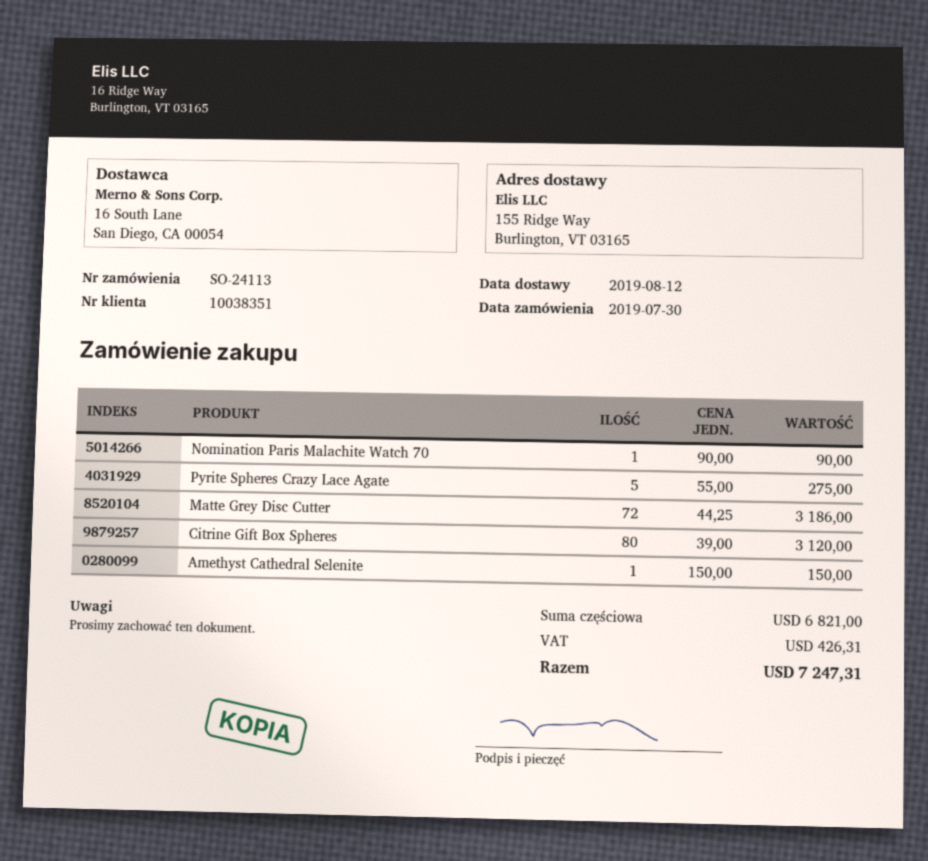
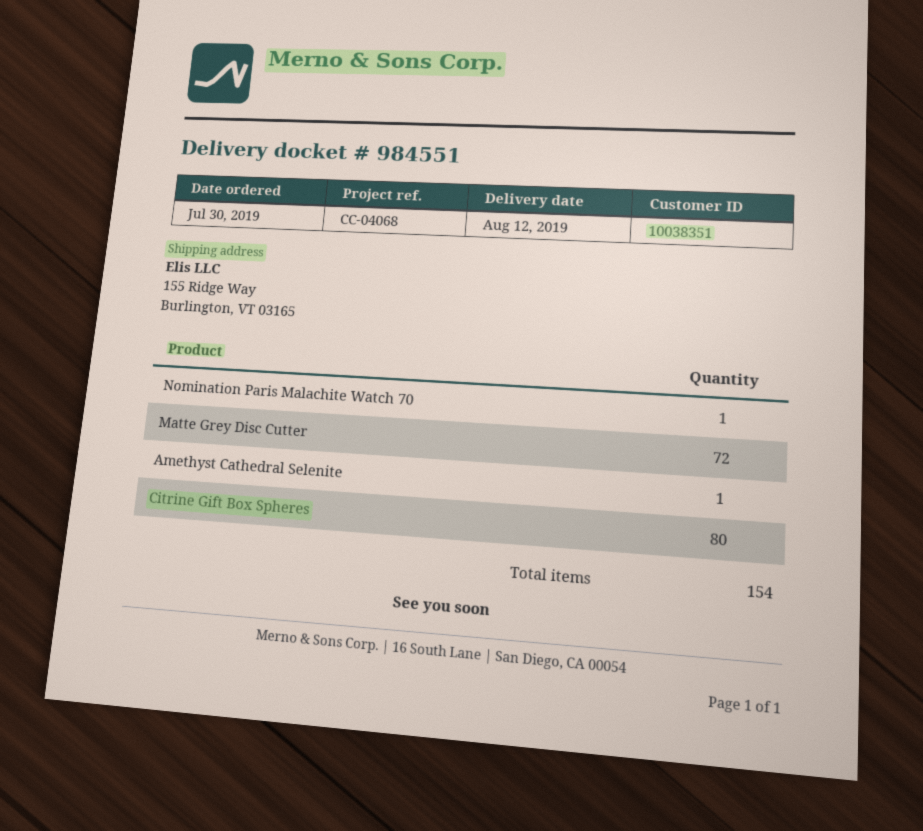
Pyrite Spheres Crazy Lace Agate: 5 -> none

